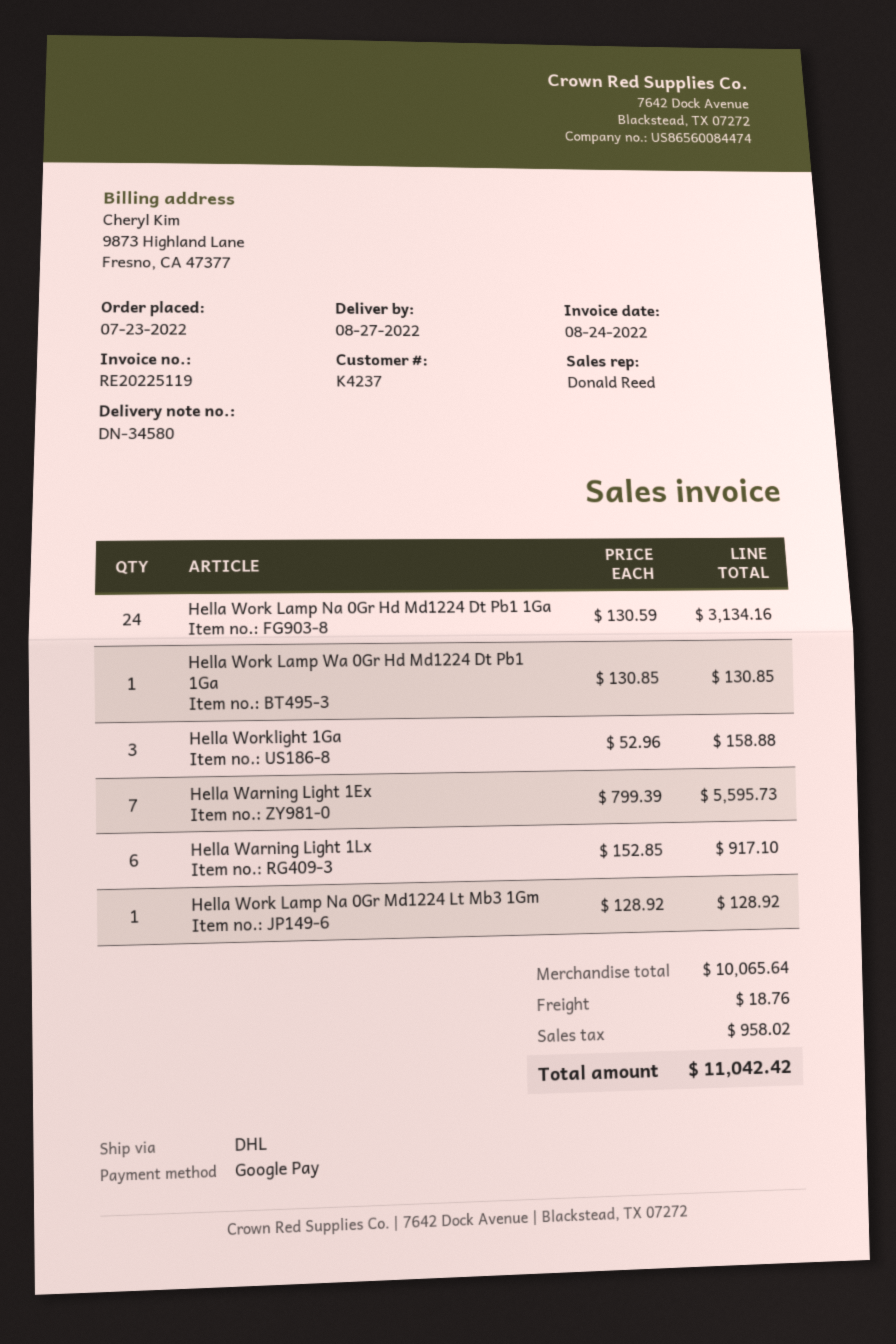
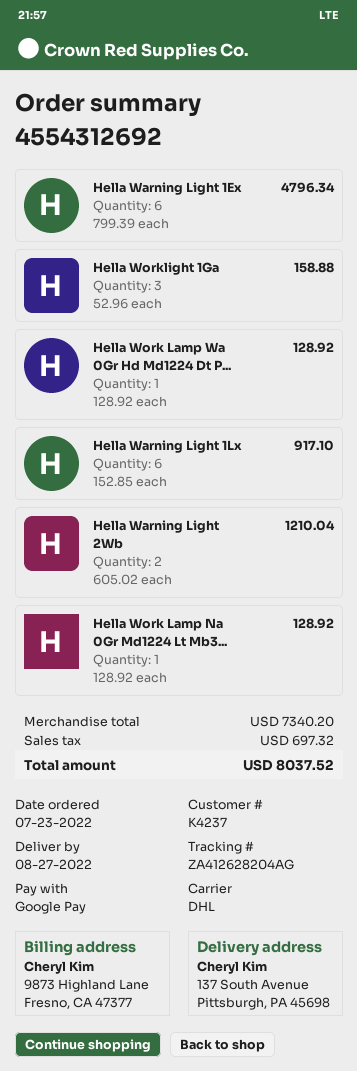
Hella Work Lamp Na 0Gr Hd Md1224 Dt Pb1 1Ga: 24 x 130.59 = 3134.16 -> none
Hella Work Lamp Wa 0Gr Hd Md1224 Dt Pb1 1Ga: 1 x 130.85 = 130.85 -> 1 x 128.92 = 128.92
Hella Warning Light 1Ex: 7 x 799.39 = 5595.73 -> 6 x 799.39 = 4796.34
Hella Warning Light 2Wb: none -> 2 x 605.02 = 1210.04
subtotal: 10065.64 -> 7340.20
shipping: 18.76 -> none
tax: 958.02 -> 697.32
total: 11042.42 -> 8037.52

